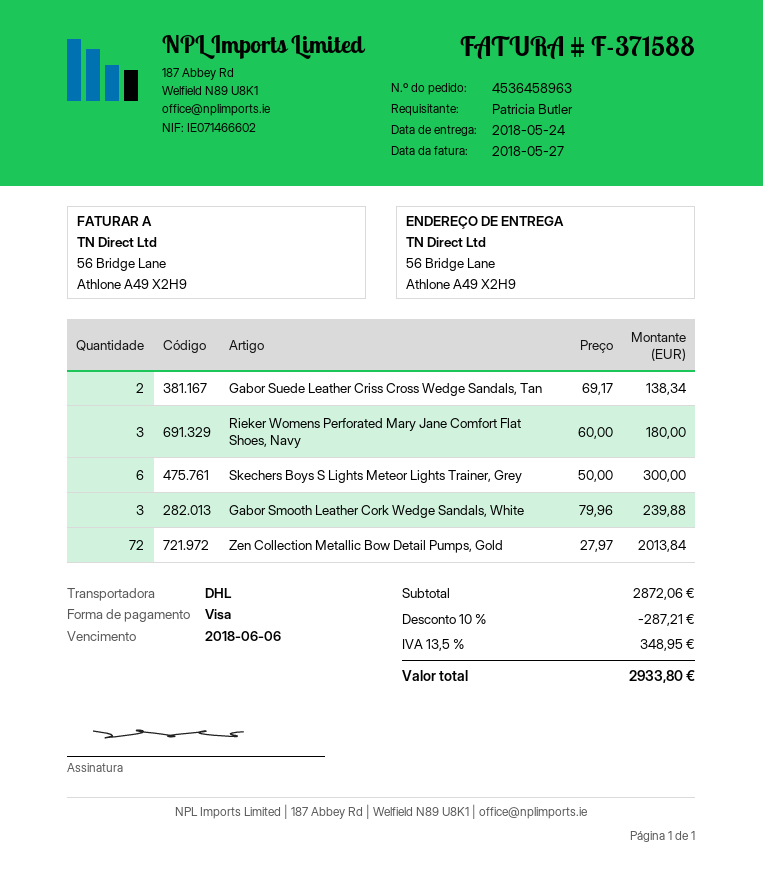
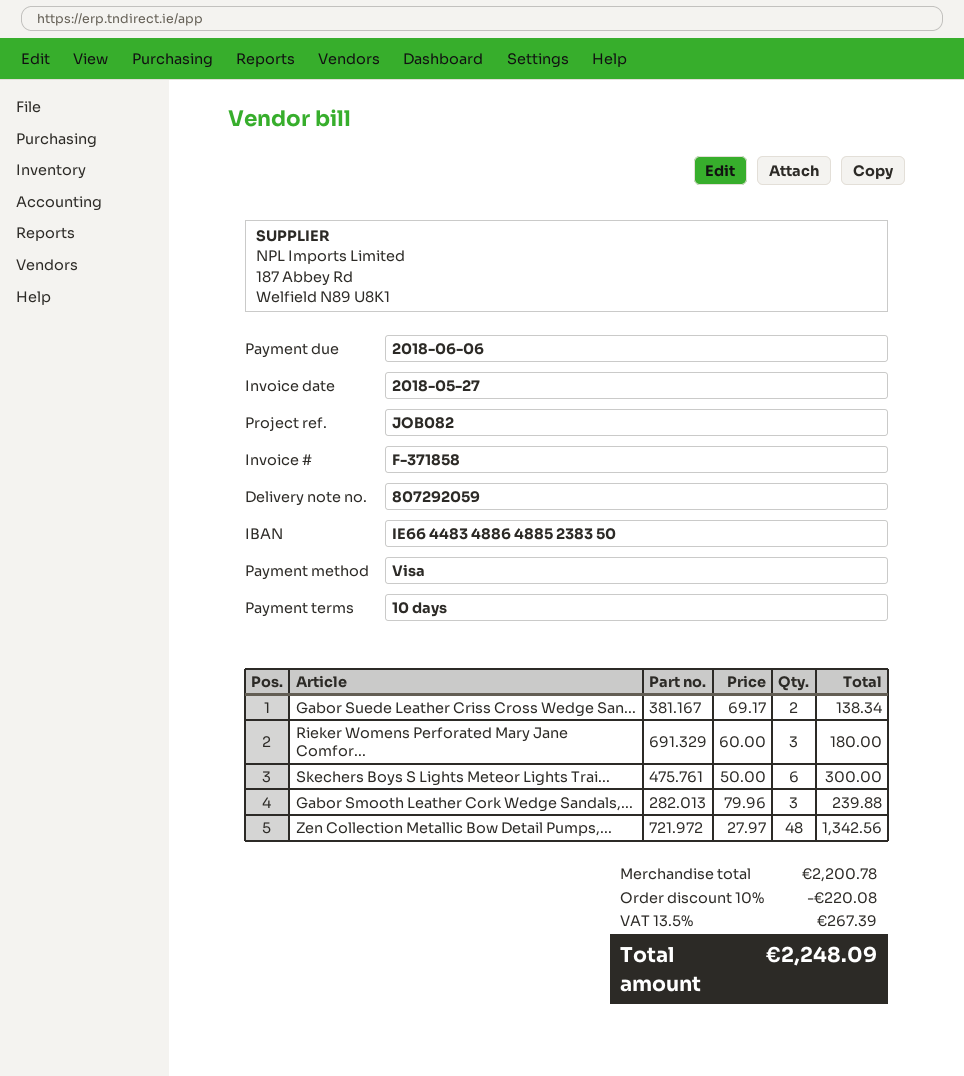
invoice number: F-371588 -> F-371858
Zen Collection Metallic Bow Detail Pumps, Gold: 72 x 27.97 = 2013.84 -> 48 x 27.97 = 1342.56
subtotal: 2872.06 -> 2200.78
discount: 10% = 287.21 -> 10% = 220.08
tax: 13.5% = 348.95 -> 13.5% = 267.39
total: 2933.80 -> 2248.09

